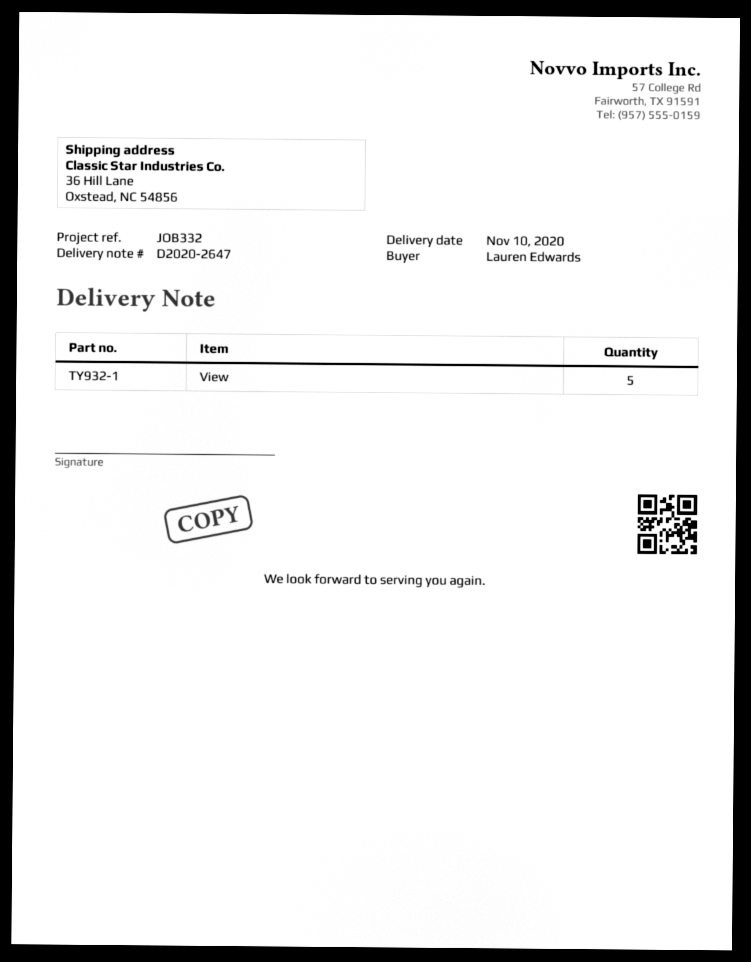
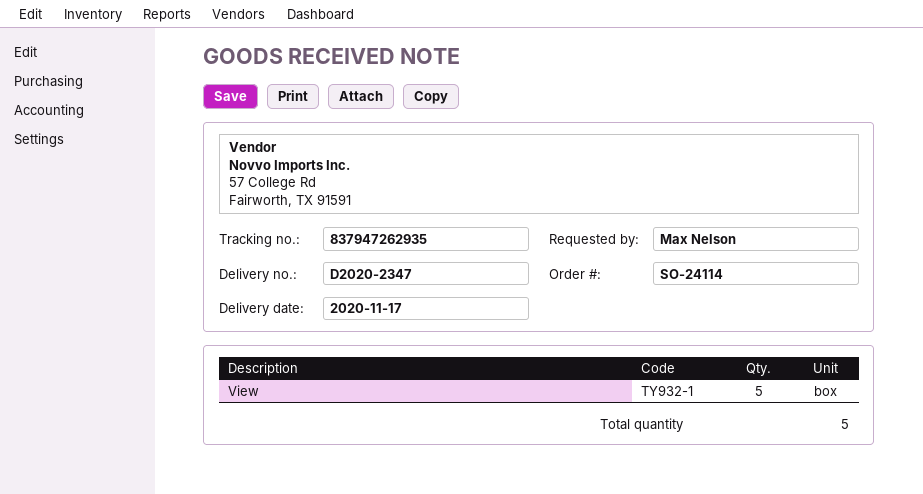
delivery note number: D2020-2647 -> D2020-2347
delivery date: 2020-11-10 -> 2020-11-17
ordered by: Lauren Edwards -> Max Nelson

